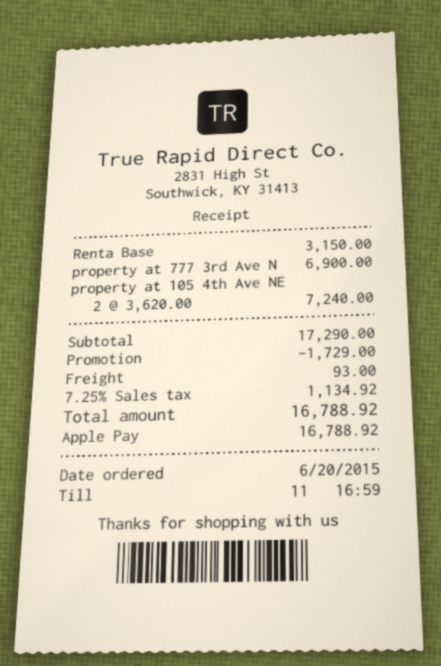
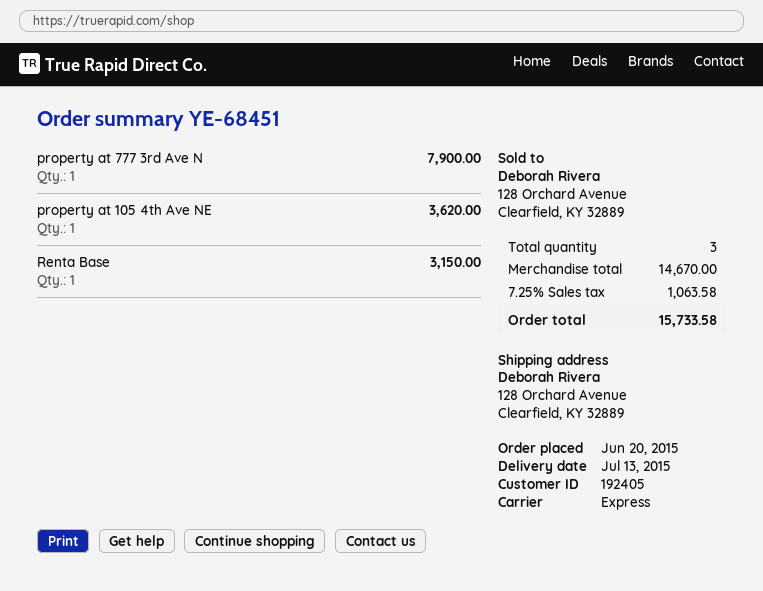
property at 777 3rd Ave N: 1 for 6900.00 -> 1 for 7900.00
property at 105 4th Ave NE: 2 for 7240.00 -> 1 for 3620.00
subtotal: 17290.00 -> 14670.00
discount: 1729.00 -> none
shipping: 93.00 -> none
tax: 7.25% = 1134.92 -> 7.25% = 1063.58
total: 16788.92 -> 15733.58

